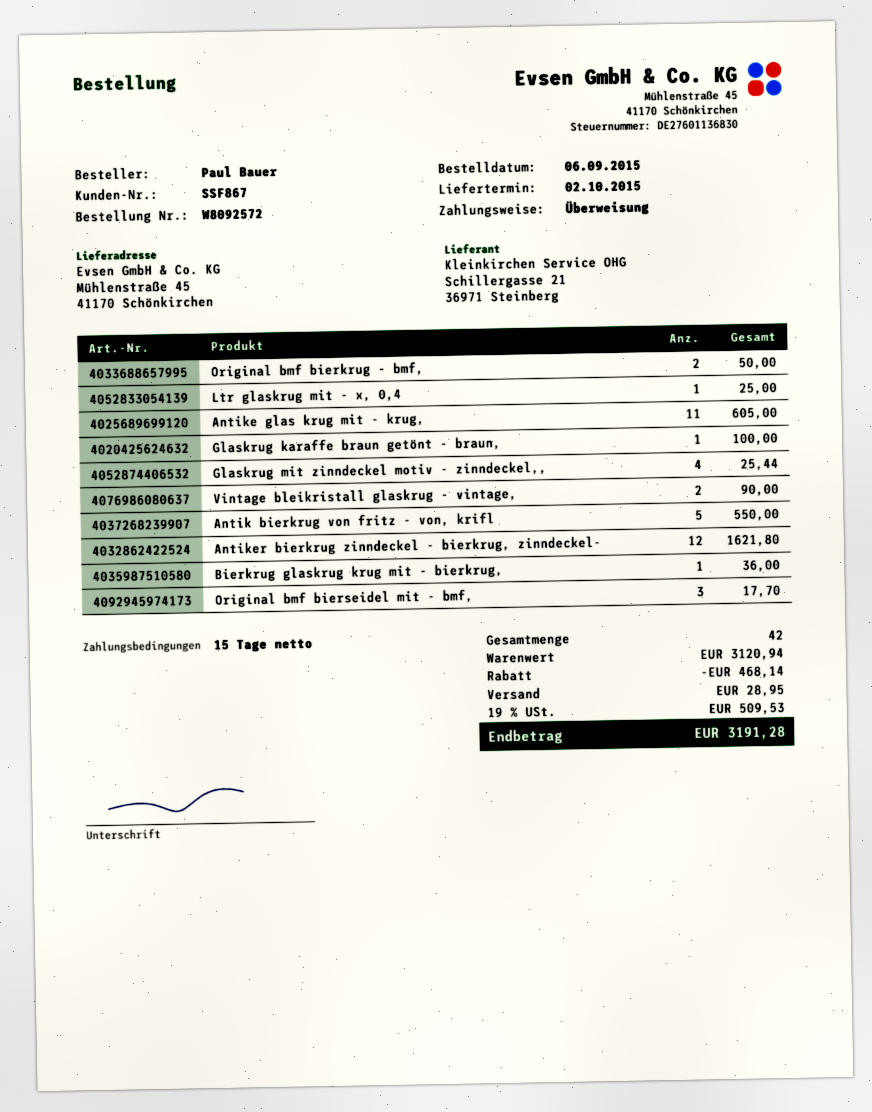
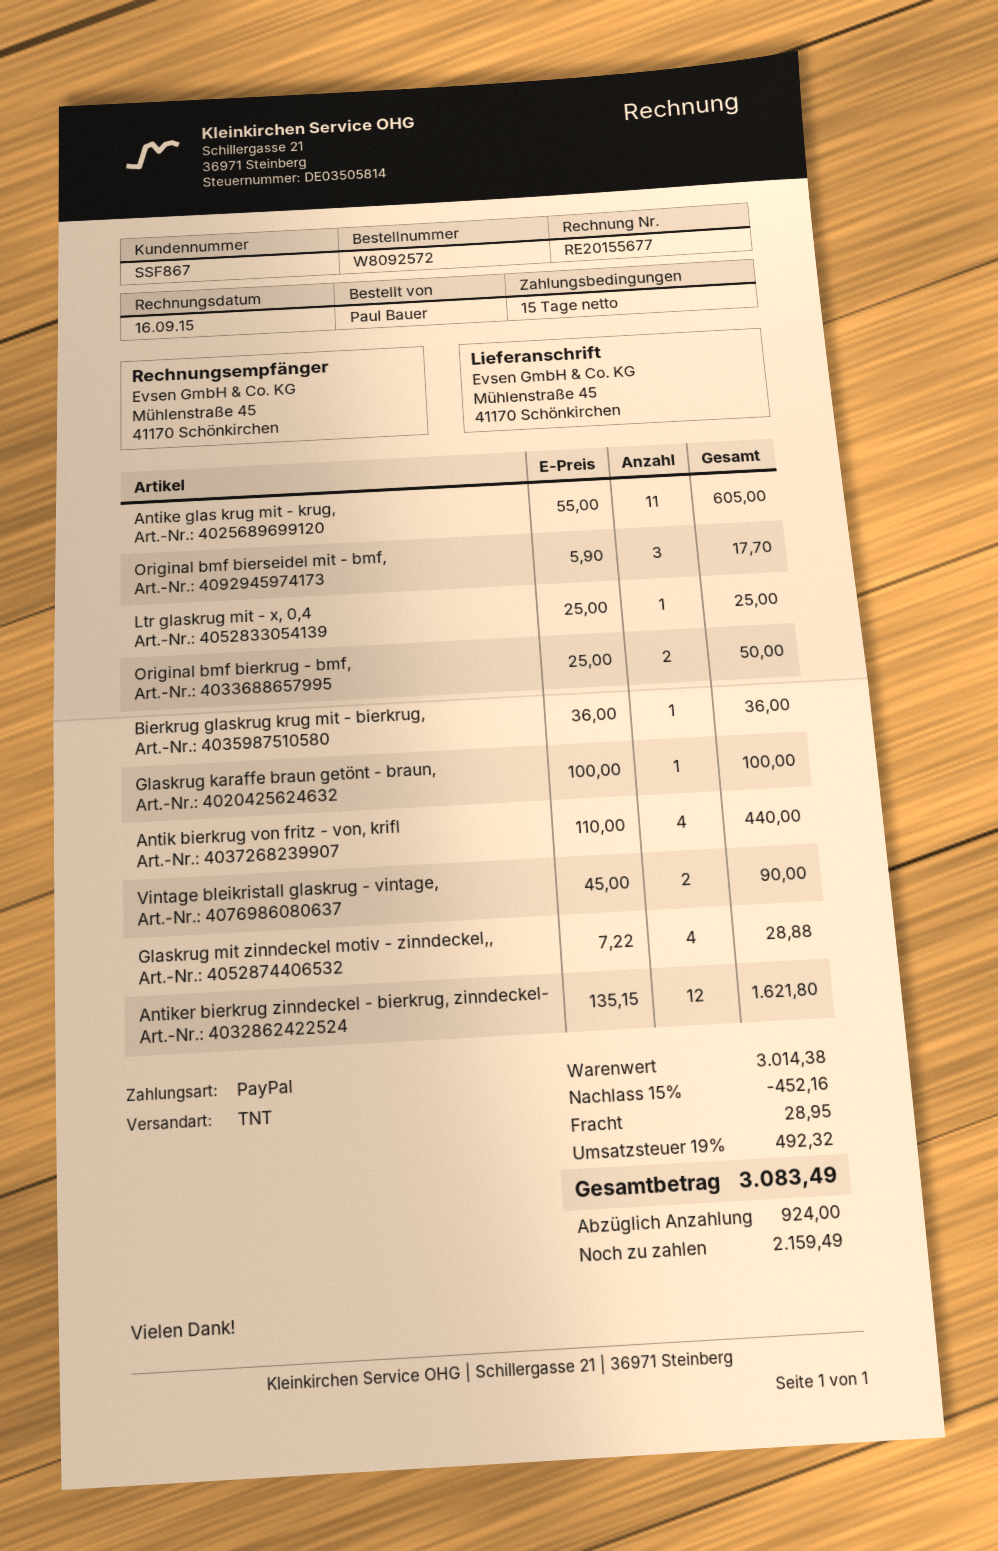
payment method: bank transfer -> PayPal
Glaskrug mit zinndeckel motiv - zinndeckel,,: 4 for 25.44 -> 4 for 28.88
Antik bierkrug von fritz - von, krifl: 5 for 550.00 -> 4 for 440.00
subtotal: 3120.94 -> 3014.38
discount: 468.14 -> 452.16
tax: 19% = 509.53 -> 19% = 492.32
total: 3191.28 -> 3083.49

